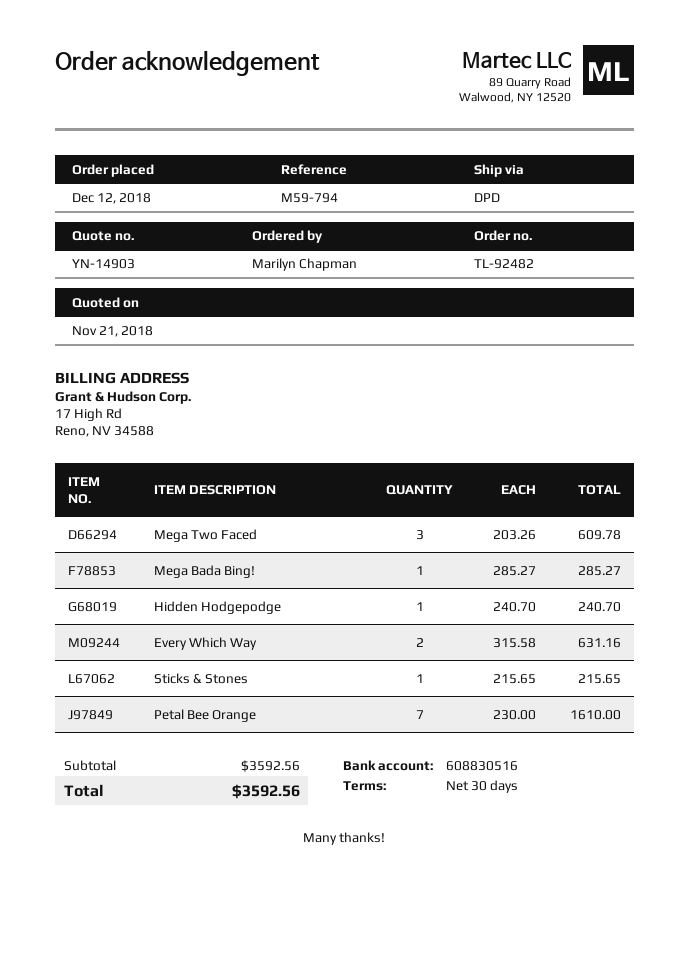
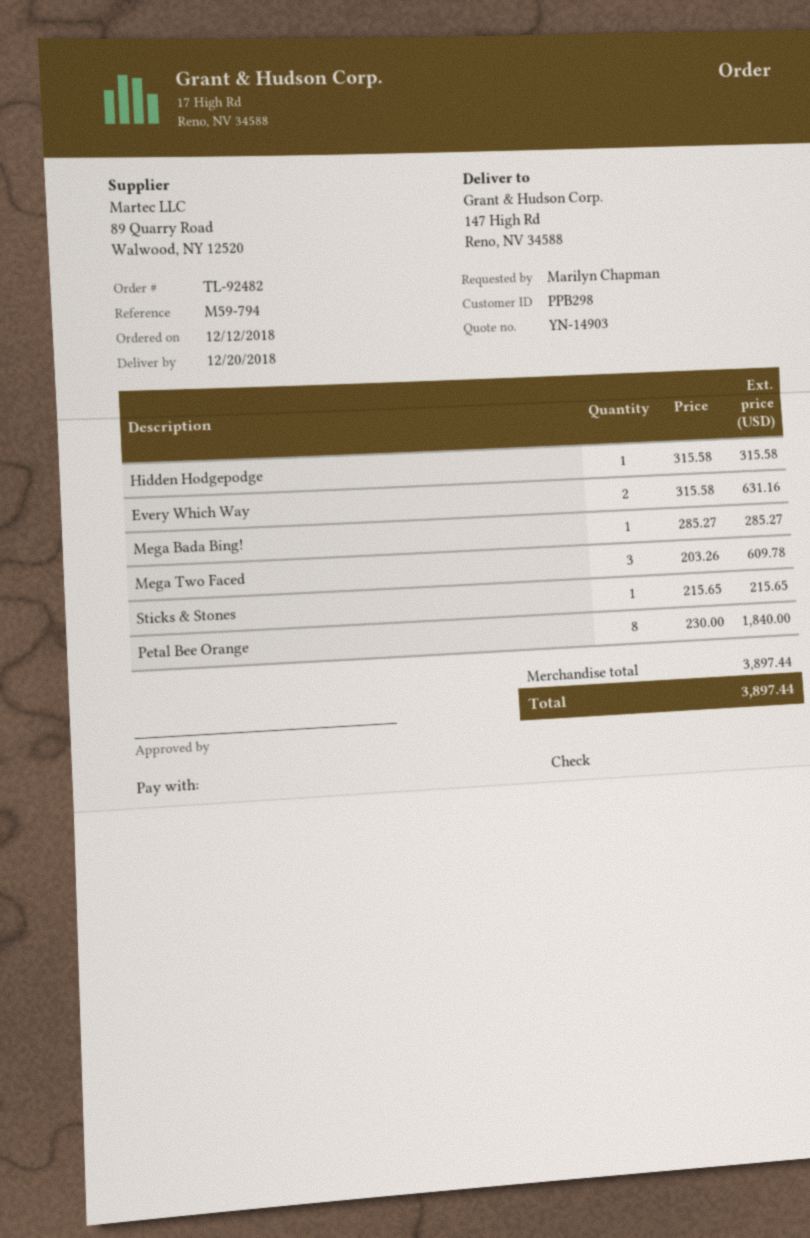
Hidden Hodgepodge: 1 x 240.70 = 240.70 -> 1 x 315.58 = 315.58
Petal Bee Orange: 7 x 230.00 = 1610.00 -> 8 x 230.00 = 1840.00
subtotal: 3592.56 -> 3897.44
total: 3592.56 -> 3897.44

